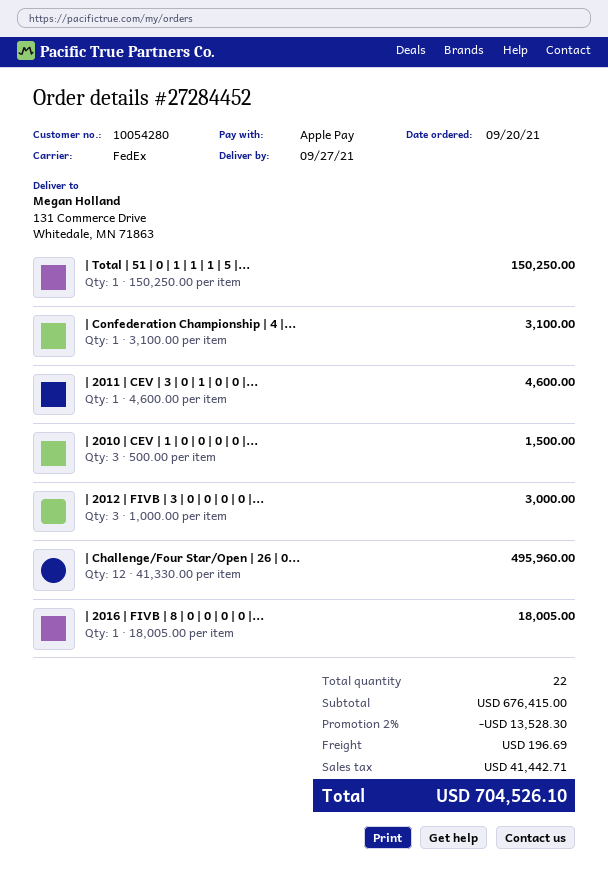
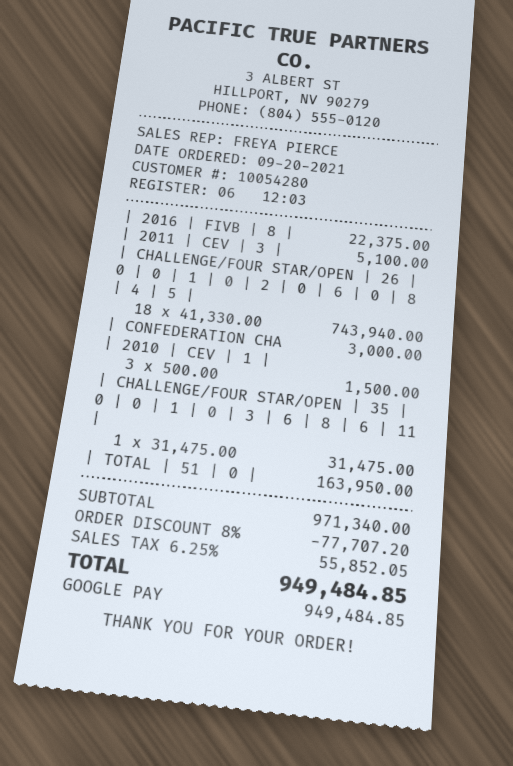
payment method: Apple Pay -> Google Pay
| Total | 51 | 0 | 1 | 1 | 1 | 5 |...: 1 x 150250.00 = 150250.00 -> 1 x 163950.00 = 163950.00
| Confederation Championship | 4 |...: 1 x 3100.00 = 3100.00 -> 1 x 3000.00 = 3000.00
| 2011 | CEV | 3 | 0 | 1 | 0 | 0 |...: 1 x 4600.00 = 4600.00 -> 1 x 5100.00 = 5100.00
| 2012 | FIVB | 3 | 0 | 0 | 0 | 0 |...: 3 x 1000.00 = 3000.00 -> none
| Challenge/Four Star/Open | 26 | 0...: 12 x 41330.00 = 495960.00 -> 18 x 41330.00 = 743940.00
| 2016 | FIVB | 8 | 0 | 0 | 0 | 0 |...: 1 x 18005.00 = 18005.00 -> 1 x 22375.00 = 22375.00
| CHALLENGE/FOUR STAR/OPEN | 35 | 0 | 0 | 1 | 0 | 3 | 6 | 8 | 6 | 11 |: none -> 1 x 31475.00 = 31475.00
subtotal: 676415.00 -> 971340.00
discount: 2% = 13528.30 -> 8% = 77707.20
shipping: 196.69 -> none
tax: 41442.71 -> 55852.05
total: 704526.10 -> 949484.85

